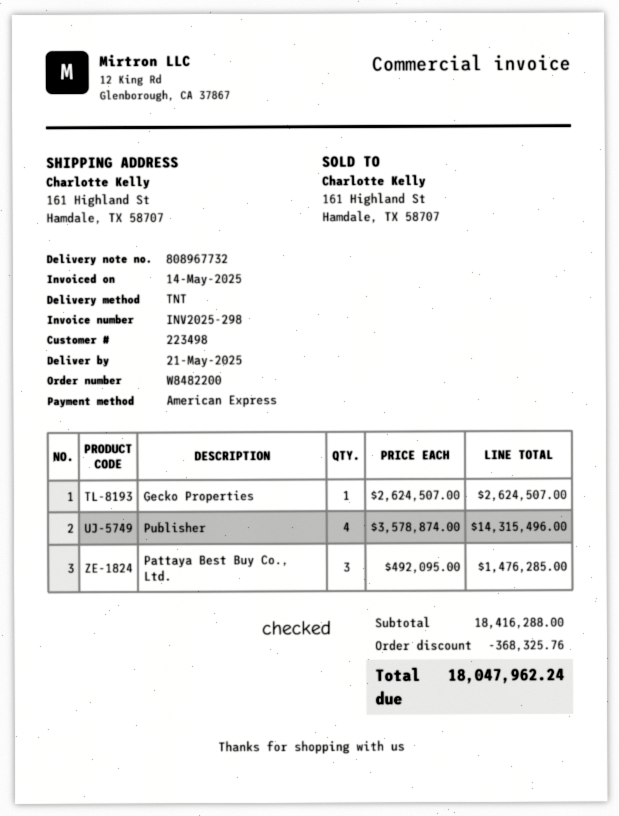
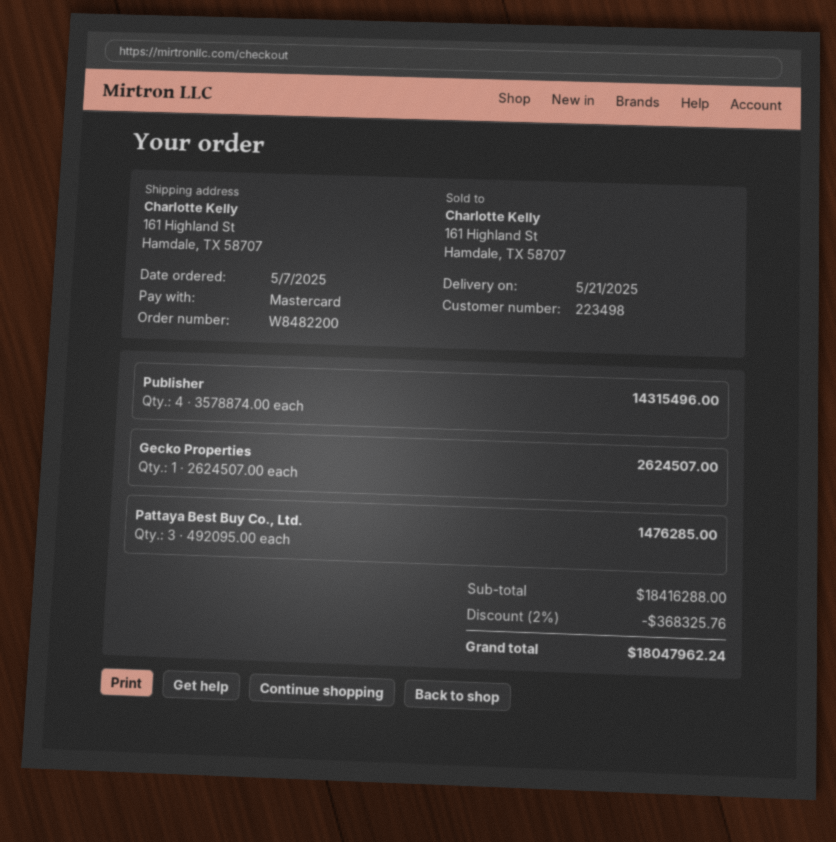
payment method: American Express -> Mastercard

